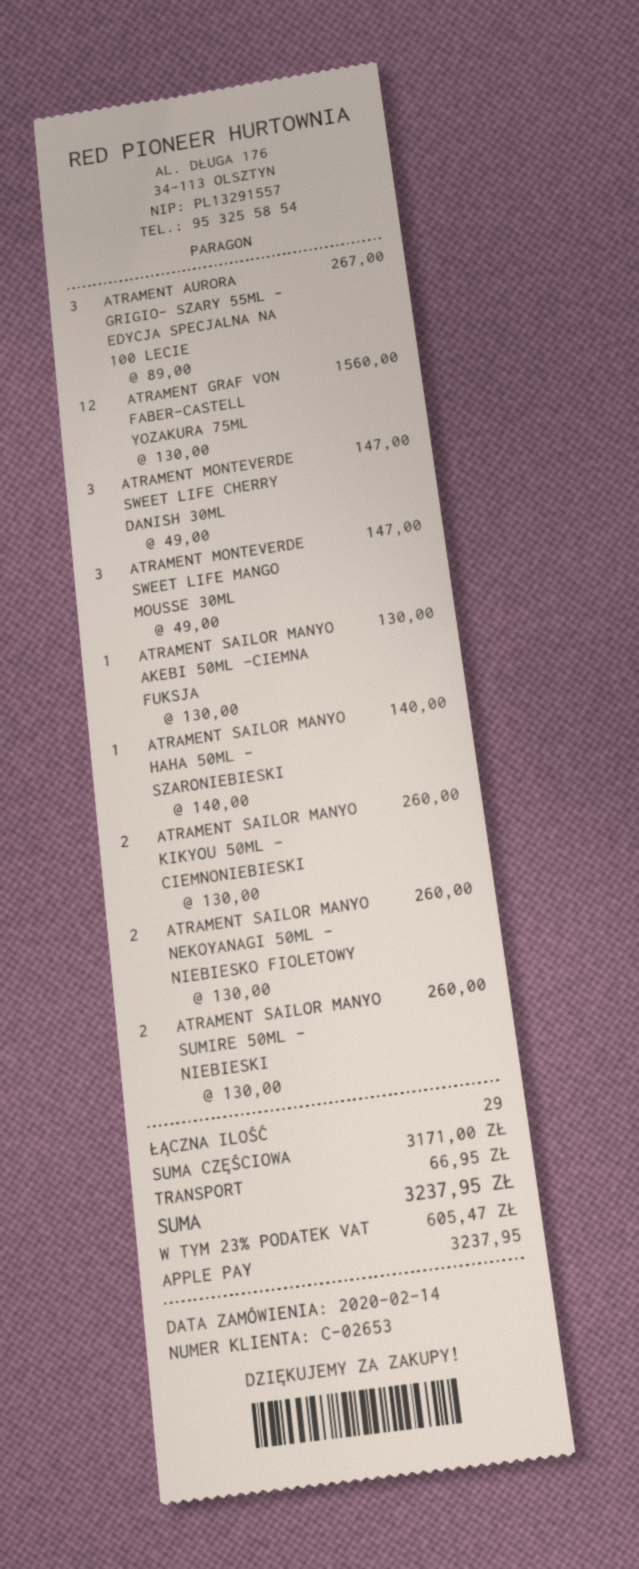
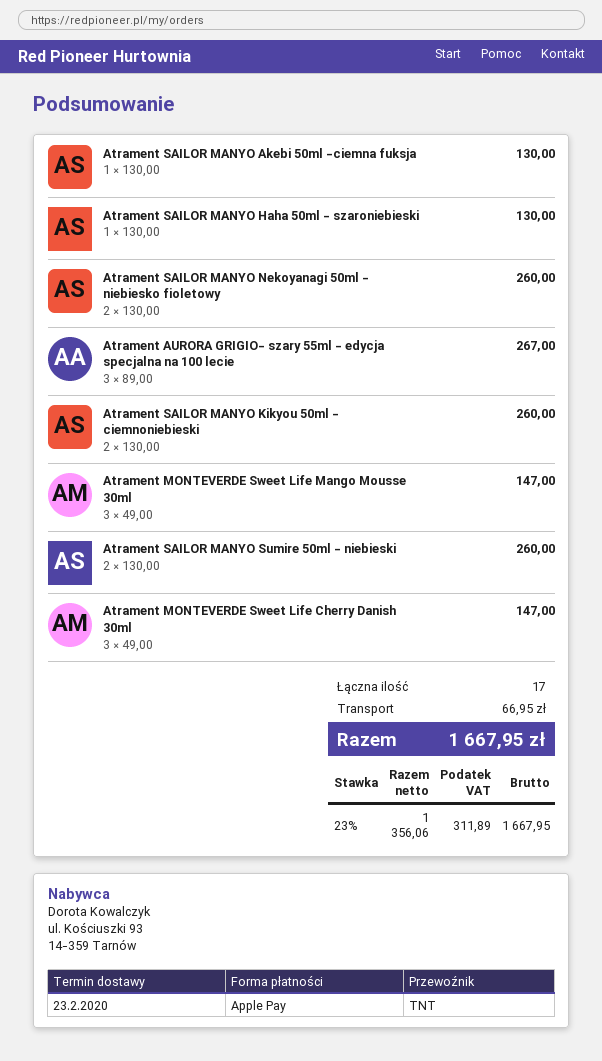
ATRAMENT GRAF VON FABER-CASTELL YOZAKURA 75ML: 12 x 130.00 = 1560.00 -> none
ATRAMENT SAILOR MANYO HAHA 50ML - SZARONIEBIESKI: 1 x 140.00 = 140.00 -> 1 x 130.00 = 130.00
total quantity: 29 -> 17
tax: 23% = 605.47 -> 23% = 311.89
total: 3237.95 -> 1667.95

